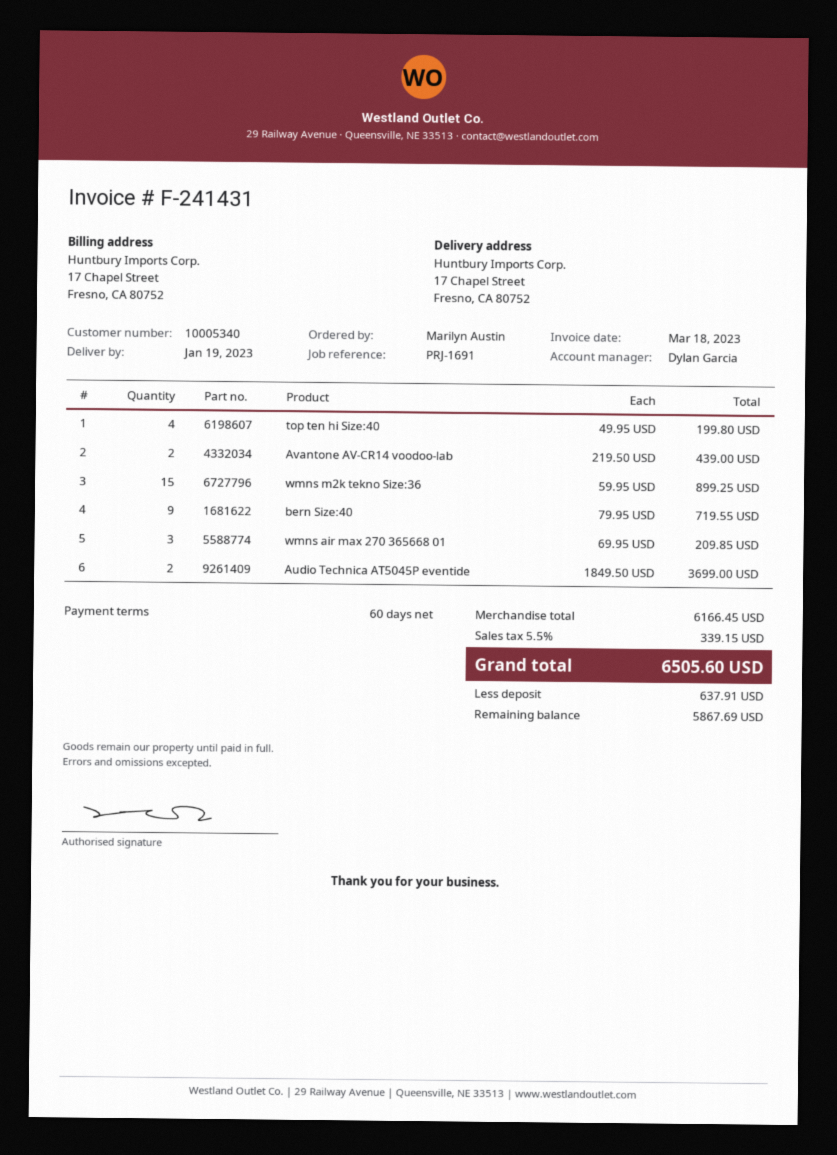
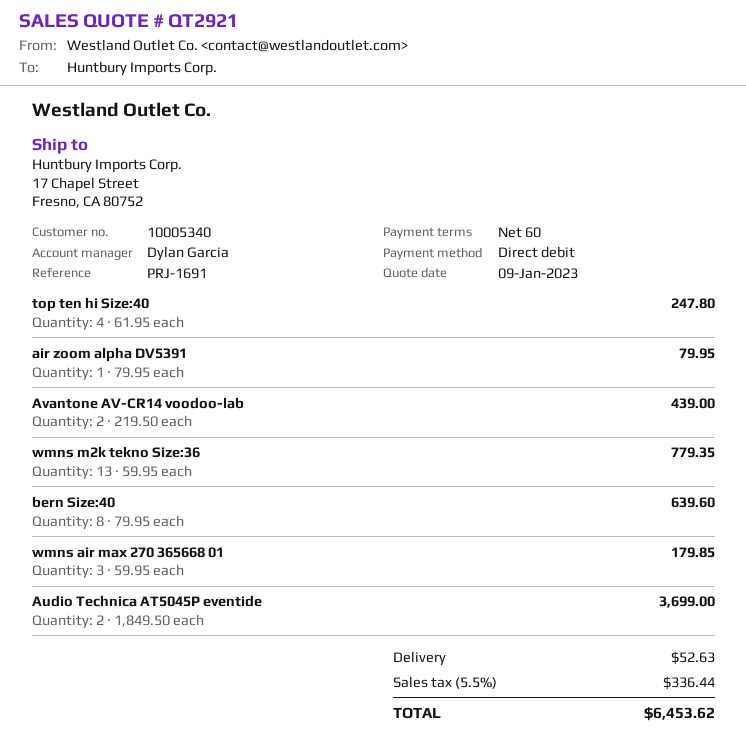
top ten hi Size:40: 4 x 49.95 = 199.80 -> 4 x 61.95 = 247.80
wmns m2k tekno Size:36: 15 x 59.95 = 899.25 -> 13 x 59.95 = 779.35
bern Size:40: 9 x 79.95 = 719.55 -> 8 x 79.95 = 639.60
wmns air max 270 365668 01: 3 x 69.95 = 209.85 -> 3 x 59.95 = 179.85
air zoom alpha DV5391: none -> 1 x 79.95 = 79.95
shipping: none -> 52.63
tax: 5.5% = 339.15 -> 5.5% = 336.44
total: 6505.60 -> 6453.62

